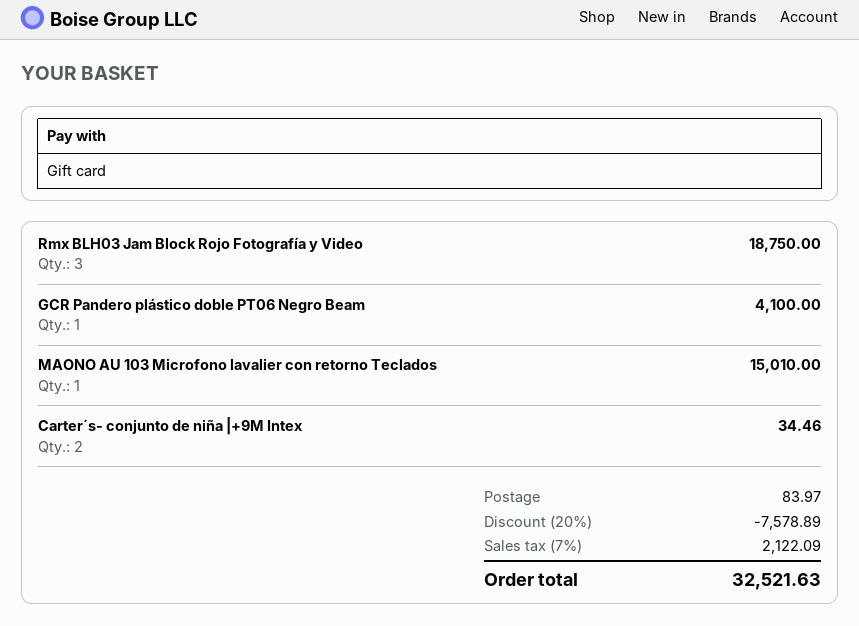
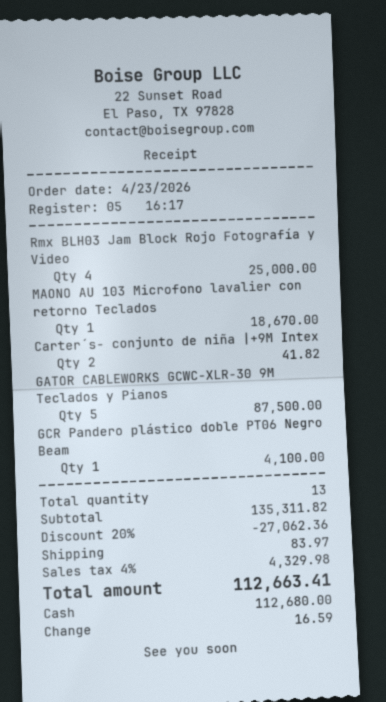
payment method: gift card -> cash
Rmx BLH03 Jam Block Rojo Fotografía y Video: 3 for 18750.00 -> 4 for 25000.00
MAONO AU 103 Microfono lavalier con retorno Teclados: 1 for 15010.00 -> 1 for 18670.00
Carter´s- conjunto de niña |+9M Intex: 2 for 34.46 -> 2 for 41.82
GATOR CABLEWORKS GCWC-XLR-30 9M Teclados y Pianos: none -> 5 for 87500.00
discount: 20% = 7578.89 -> 20% = 27062.36
tax: 7% = 2122.09 -> 4% = 4329.98
total: 32521.63 -> 112663.41

